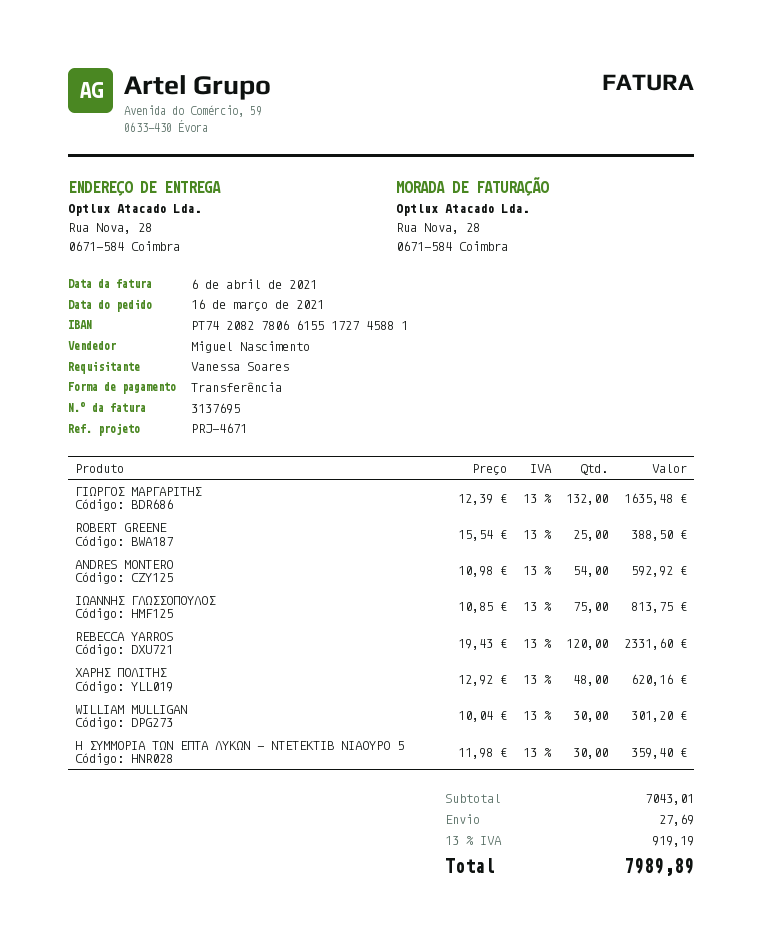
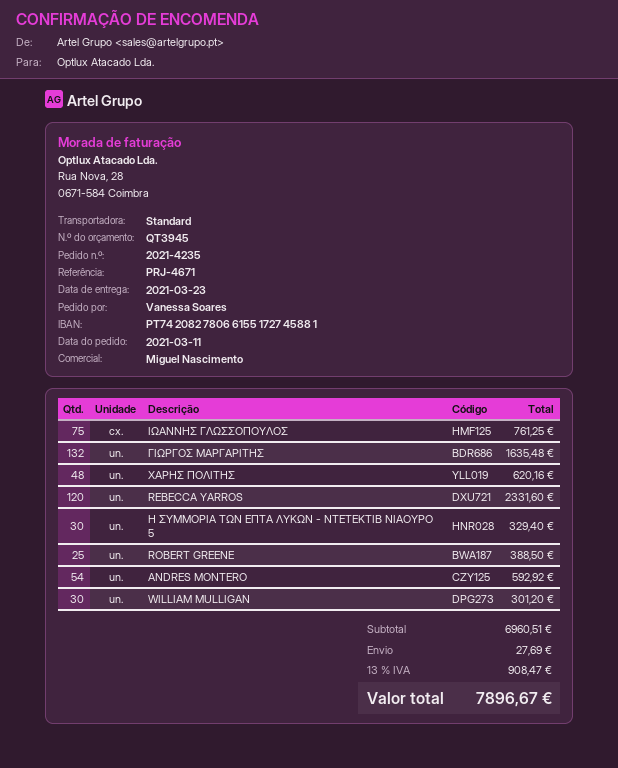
order date: 2021-03-16 -> 2021-03-11
ΙΩΑΝΝΗΣ ΓΛΩΣΣΟΠΟΥΛΟΣ: 75 for 813.75 -> 75 for 761.25
Η ΣΥΜΜΟΡΙΑ ΤΩΝ ΕΠΤΑ ΛΥΚΩΝ - ΝΤΕΤΕΚΤΙΒ ΝΙΑΟΥΡΟ 5: 30 for 359.40 -> 30 for 329.40
subtotal: 7043.01 -> 6960.51
tax: 13% = 919.19 -> 13% = 908.47
total: 7989.89 -> 7896.67

